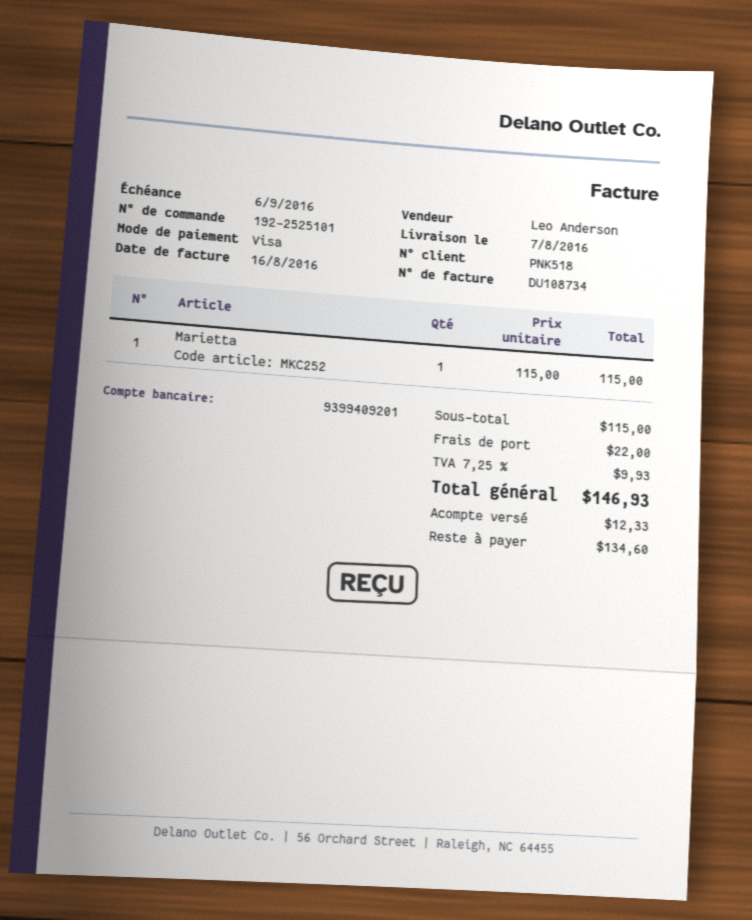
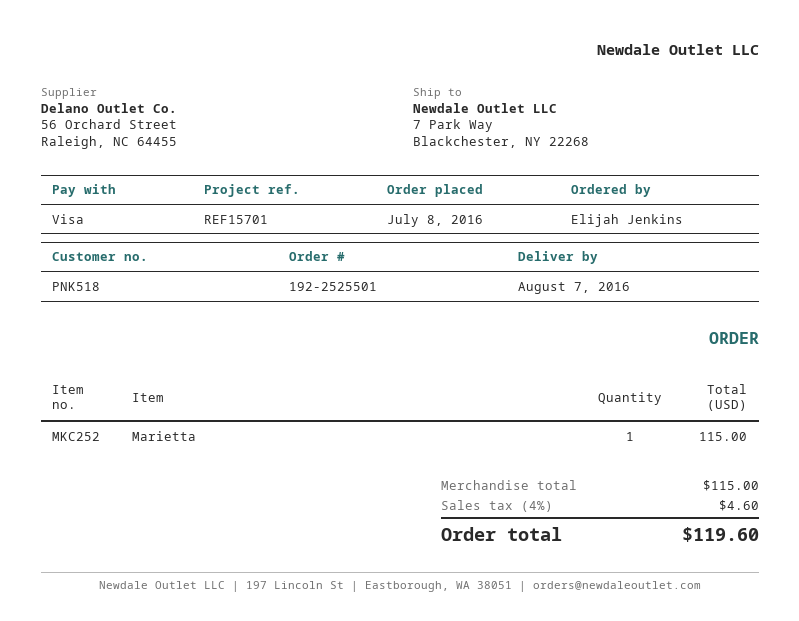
order number: 192-2525101 -> 192-2525501
shipping: 22.00 -> none
tax: 7.25% = 9.93 -> 4% = 4.60
total: 146.93 -> 119.60

